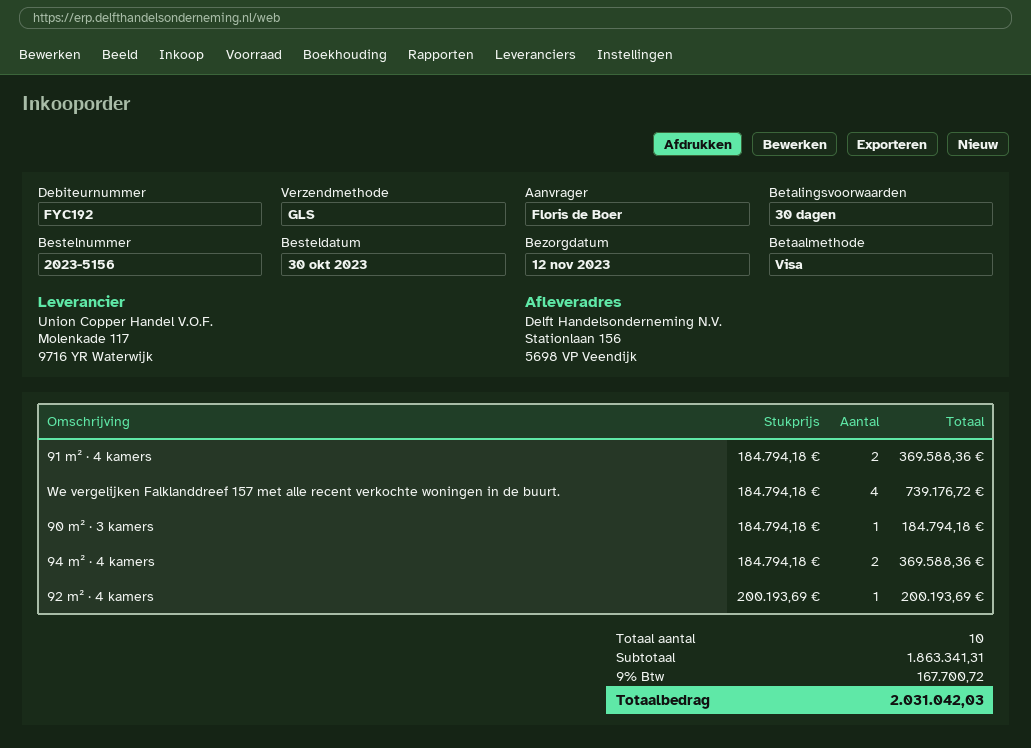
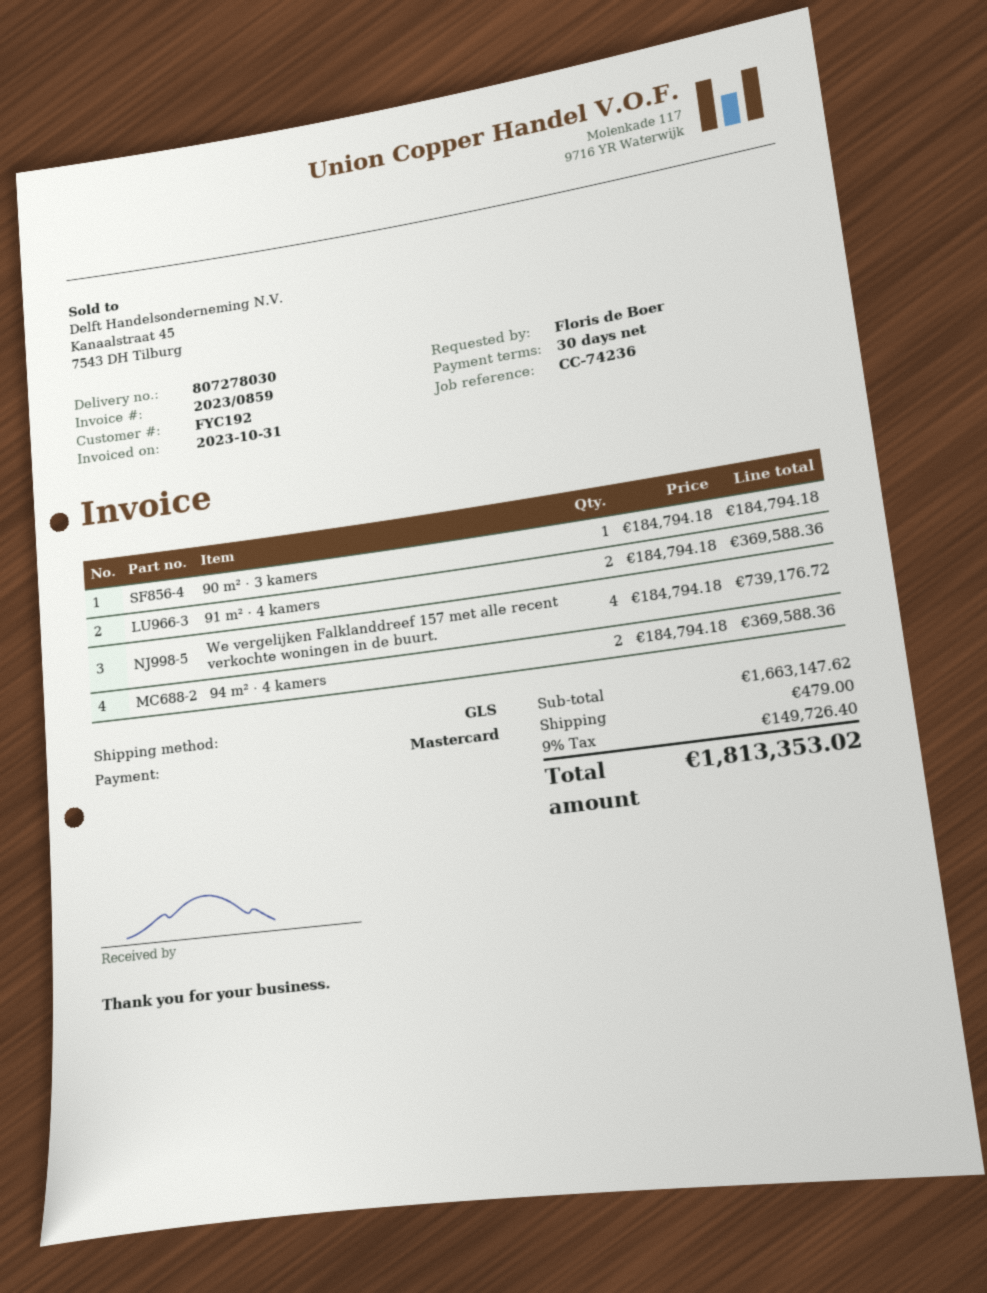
payment method: Visa -> Mastercard
92 m² · 4 kamers: 1 x 200193.69 = 200193.69 -> none
subtotal: 1863341.31 -> 1663147.62
shipping: none -> 479.00
tax: 9% = 167700.72 -> 9% = 149726.40
total: 2031042.03 -> 1813353.02

